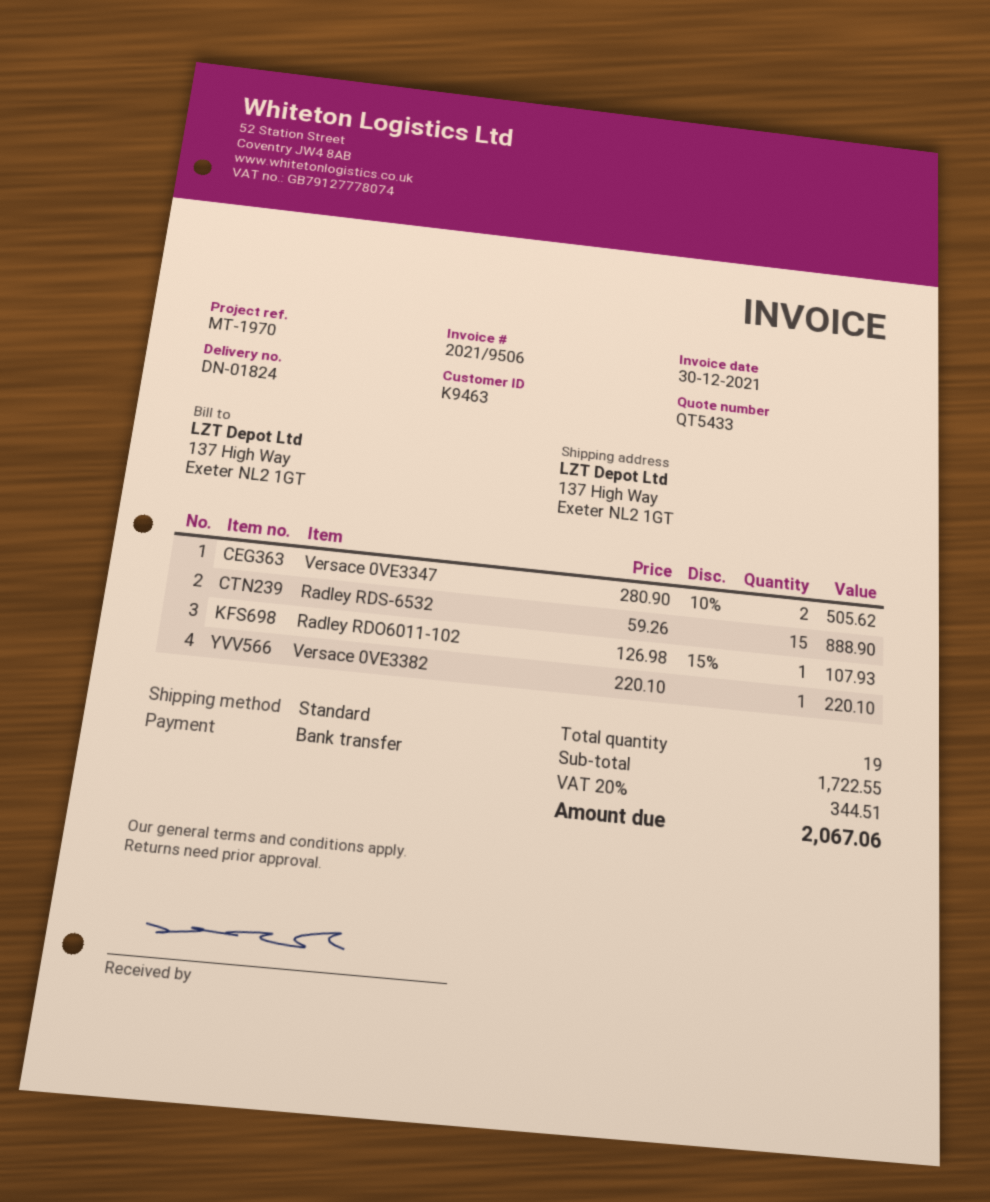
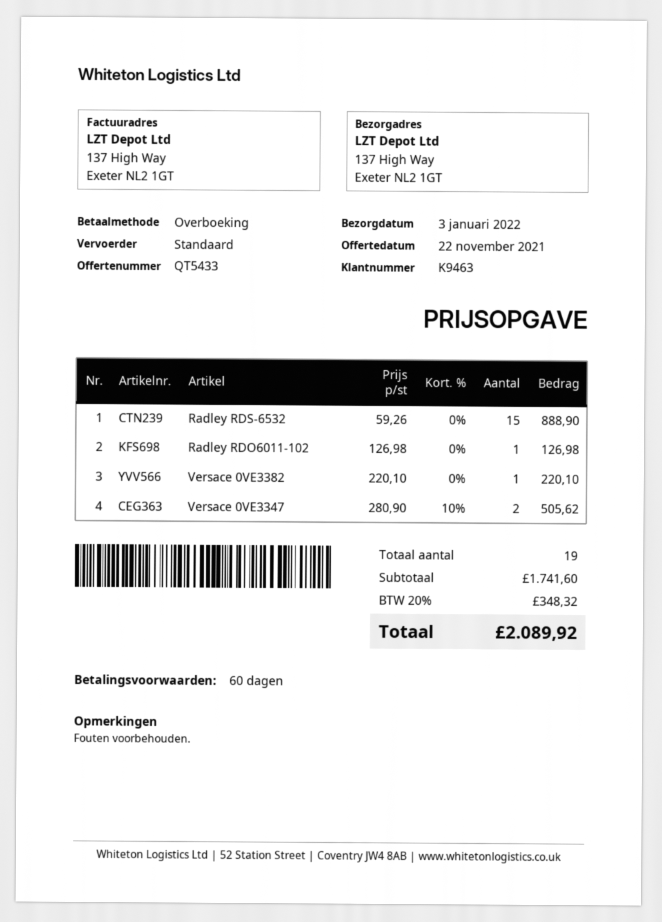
Radley RDO6011-102: 1 x 126.98 - 15% = 107.93 -> 1 x 126.98 = 126.98
subtotal: 1722.55 -> 1741.60
tax: 20% = 344.51 -> 20% = 348.32
total: 2067.06 -> 2089.92

